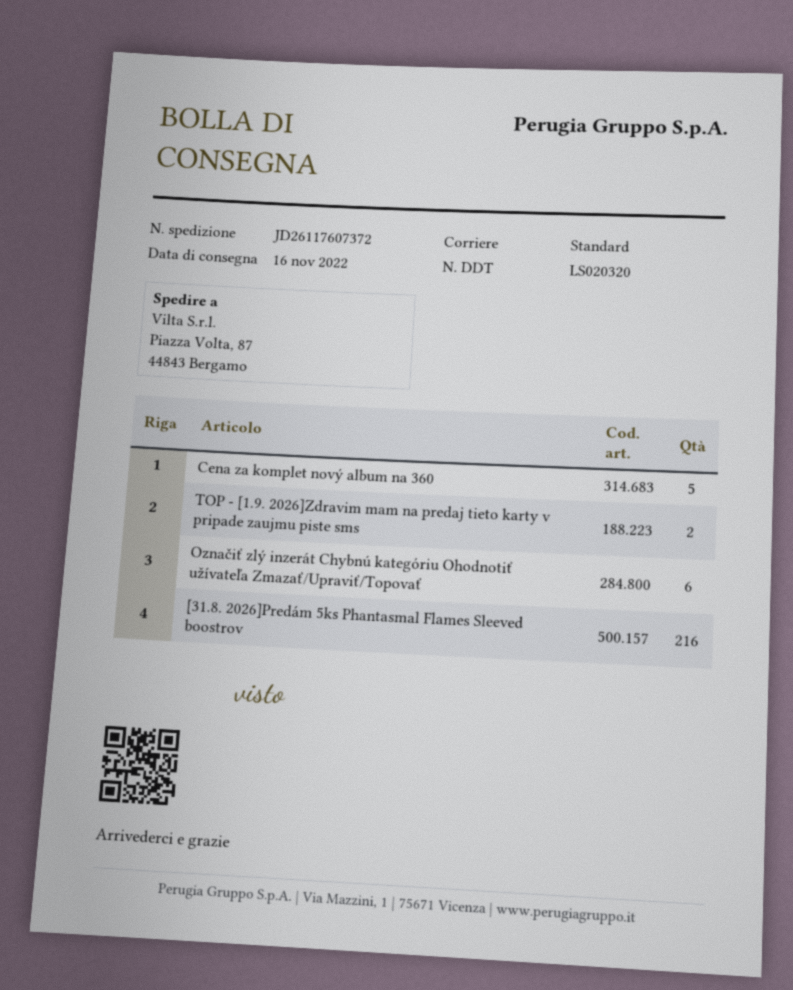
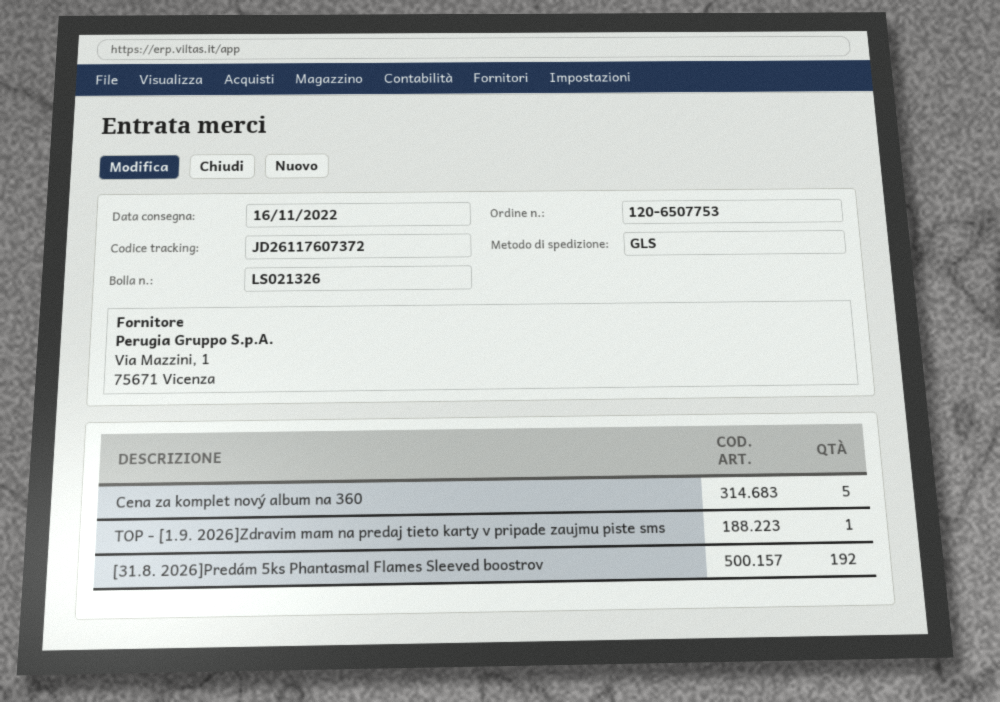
delivery note number: LS020320 -> LS021326
shipping method: standard -> GLS
TOP - [1.9. 2026]Zdravim mam na predaj tieto karty v pripade zaujmu piste sms: 2 -> 1
Označiť zlý inzerát Chybnú kategóriu Ohodnotiť užívateľa Zmazať/Upraviť/Topovať: 6 -> none
[31.8. 2026]Predám 5ks Phantasmal Flames Sleeved boostrov: 216 -> 192

